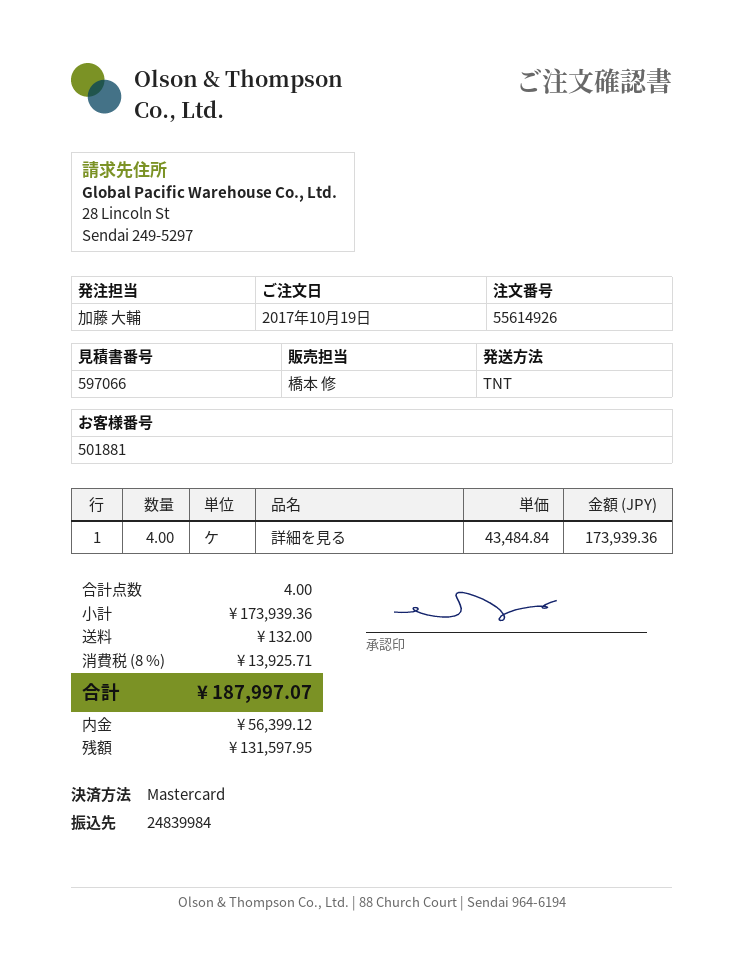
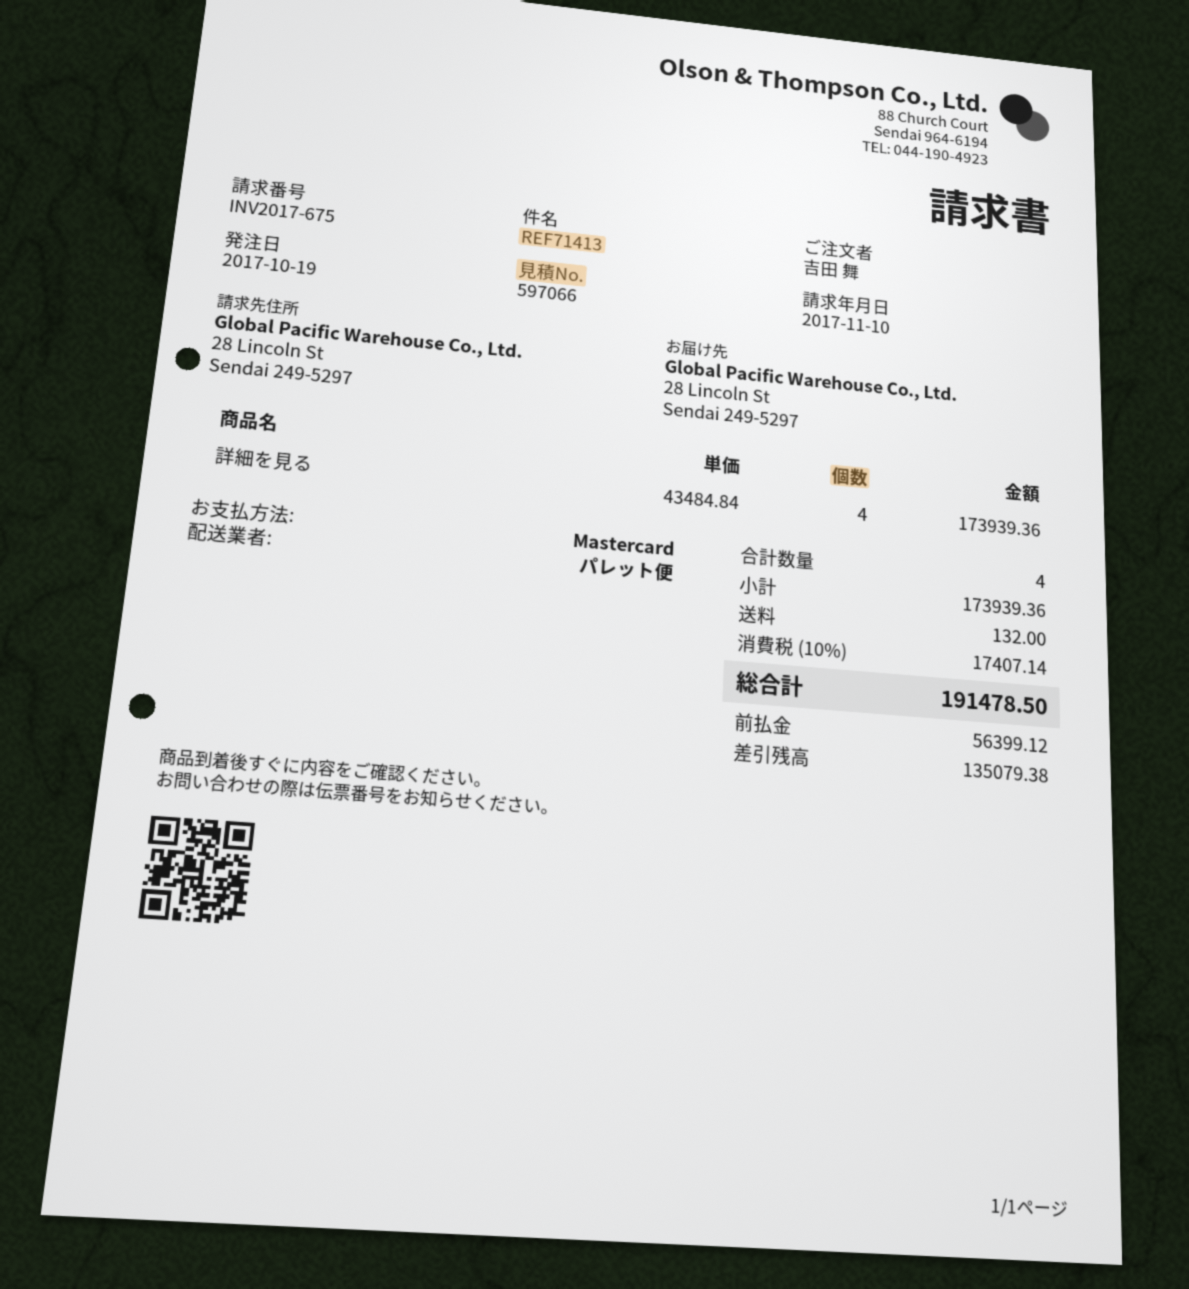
ordered by: 加藤 大輔 -> 吉田 舞
shipping method: TNT -> pallet freight
tax: 8% = 13925.71 -> 10% = 17407.14
total: 187997.07 -> 191478.50
balance: 131597.95 -> 135079.38

